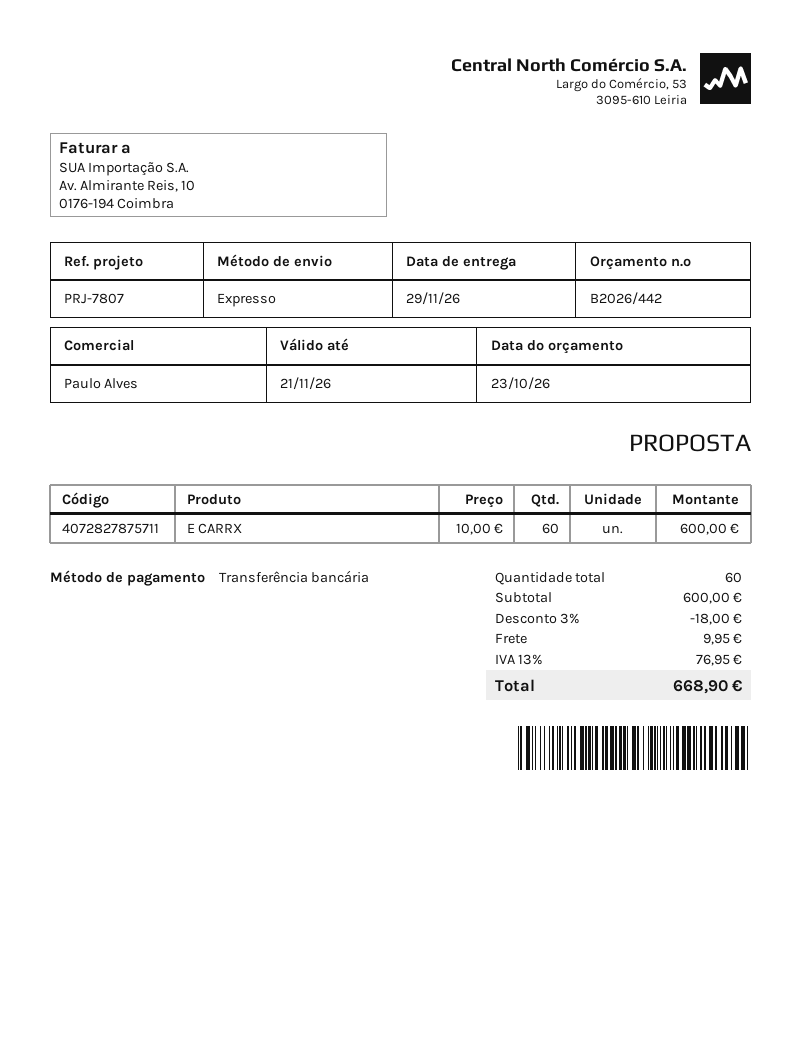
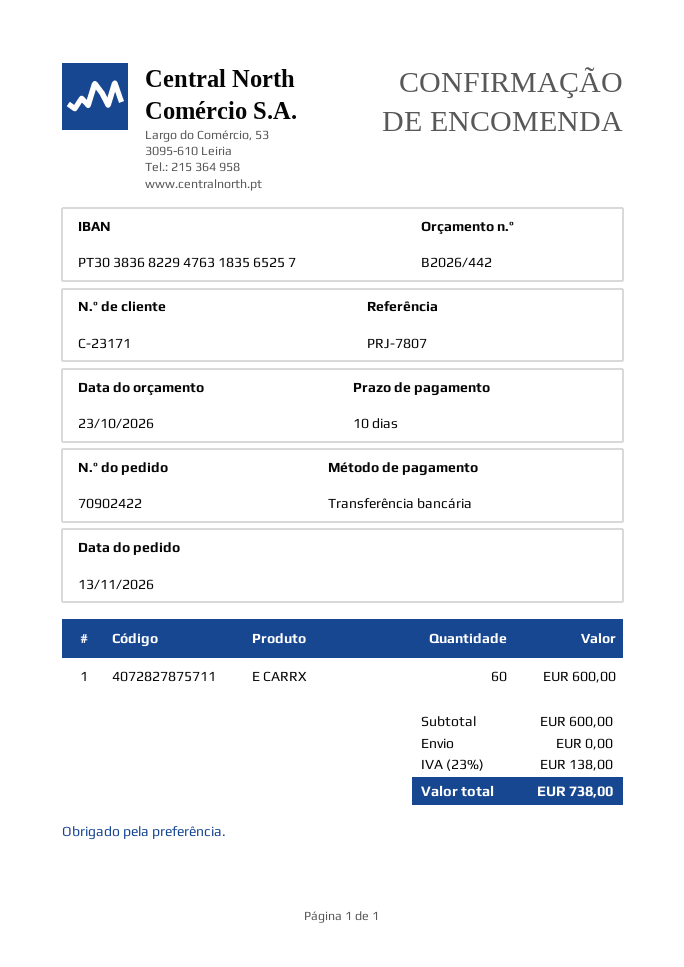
discount: 3% = 18.00 -> none
shipping: 9.95 -> 0.00
tax: 13% = 76.95 -> 23% = 138.00
total: 668.90 -> 738.00

